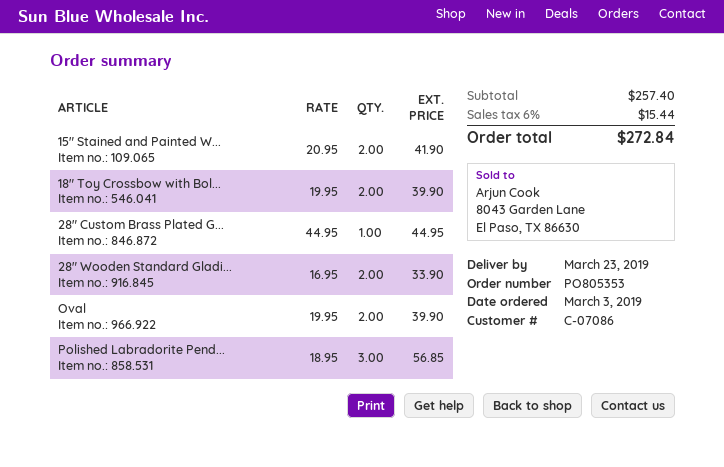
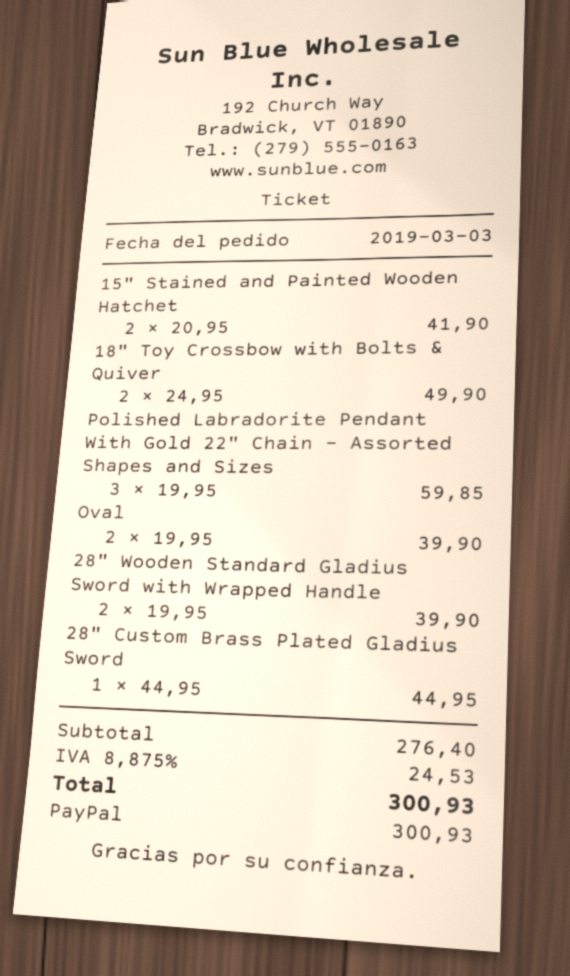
18" Toy Crossbow with Bol...: 2 x 19.95 = 39.90 -> 2 x 24.95 = 49.90
28" Wooden Standard Gladi...: 2 x 16.95 = 33.90 -> 2 x 19.95 = 39.90
Polished Labradorite Pend...: 3 x 18.95 = 56.85 -> 3 x 19.95 = 59.85
subtotal: 257.40 -> 276.40
tax: 6% = 15.44 -> 8.875% = 24.53
total: 272.84 -> 300.93

